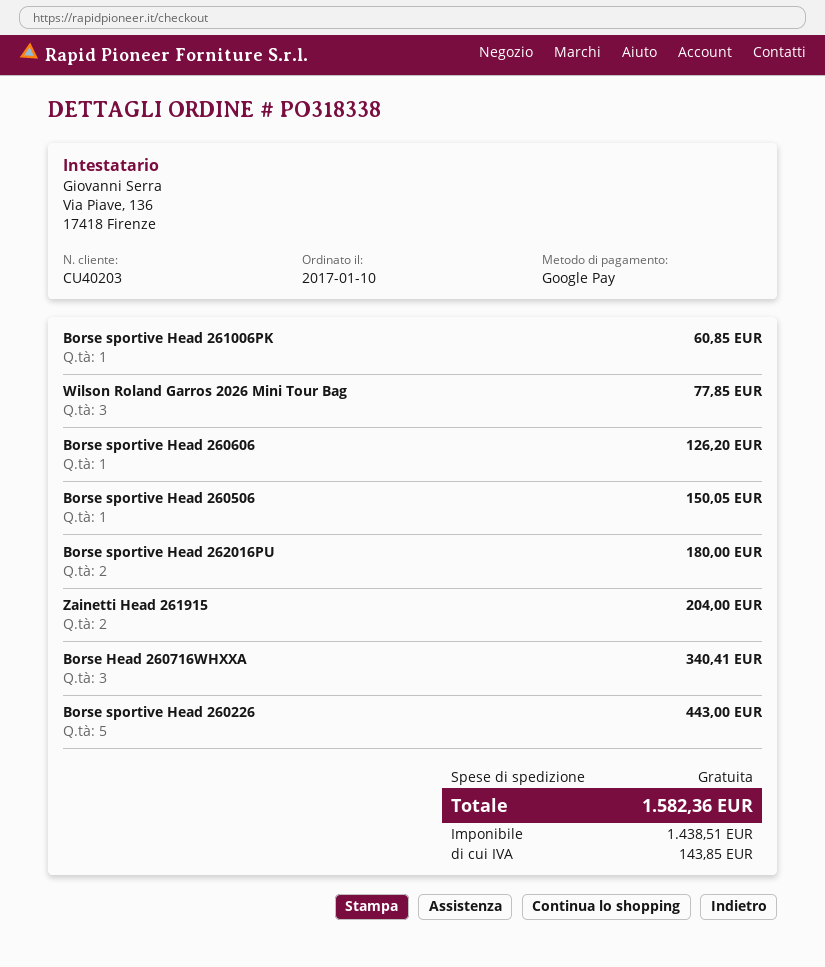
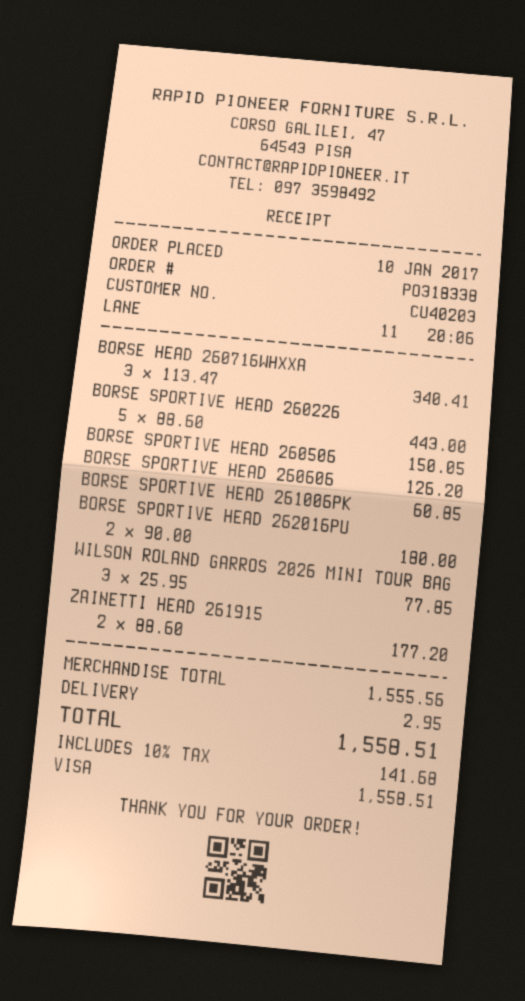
payment method: Google Pay -> Visa
Zainetti Head 261915: 2 for 204.00 -> 2 for 177.20
shipping: 0.00 -> 2.95
tax: 143.85 -> 141.68
total: 1582.36 -> 1558.51

